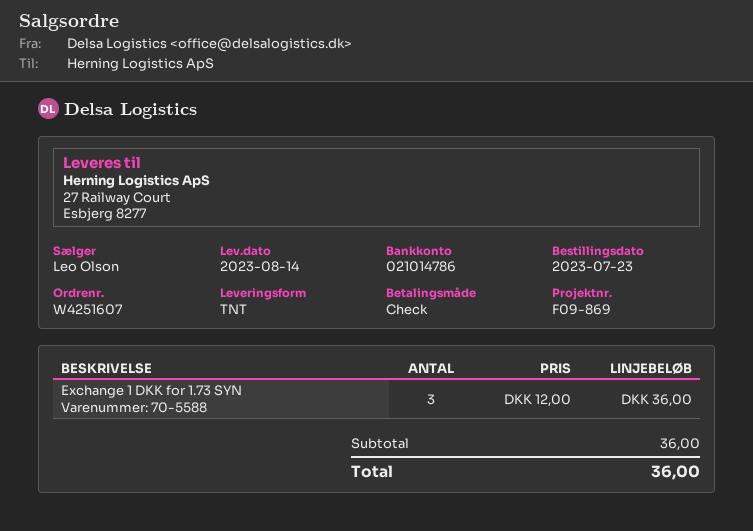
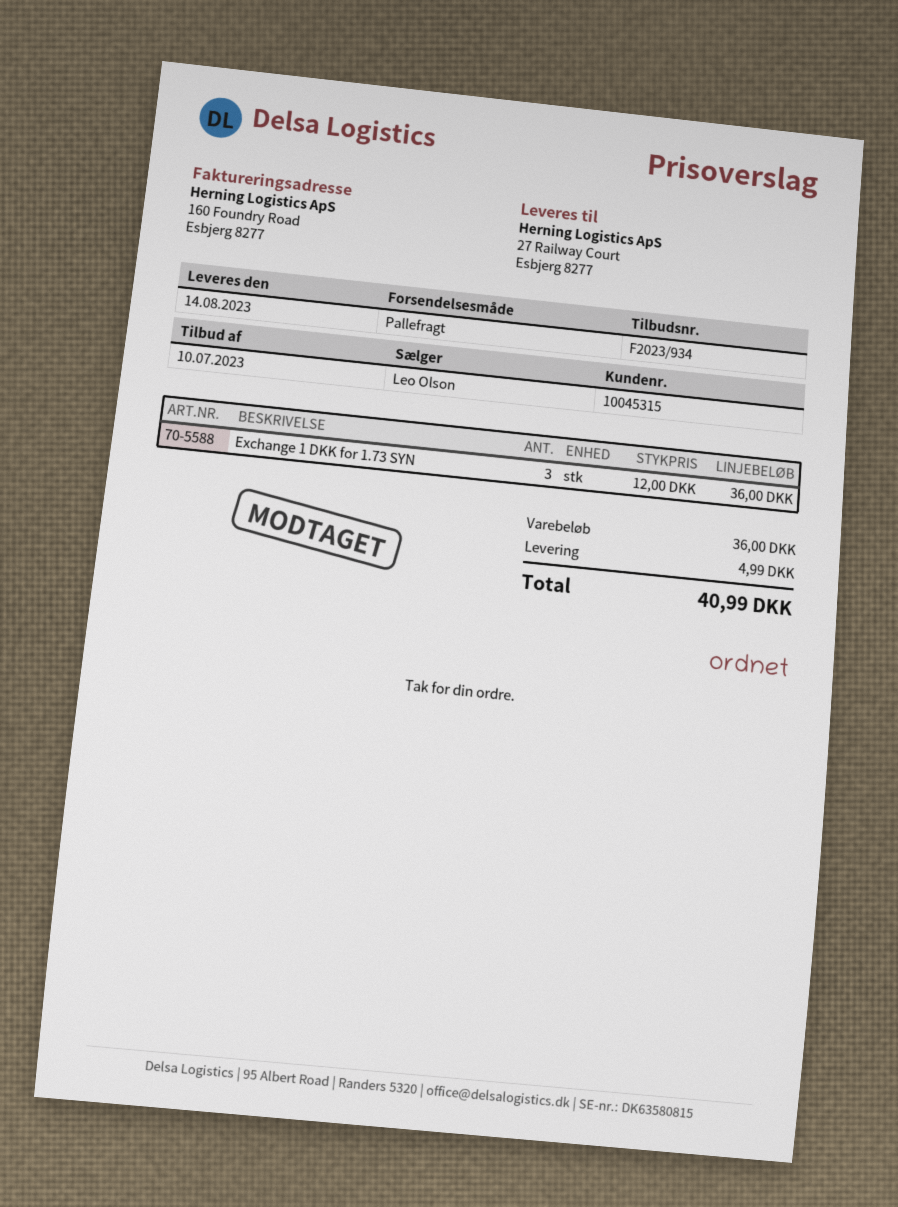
shipping method: TNT -> pallet freight
shipping: none -> 4.99
total: 36.00 -> 40.99

